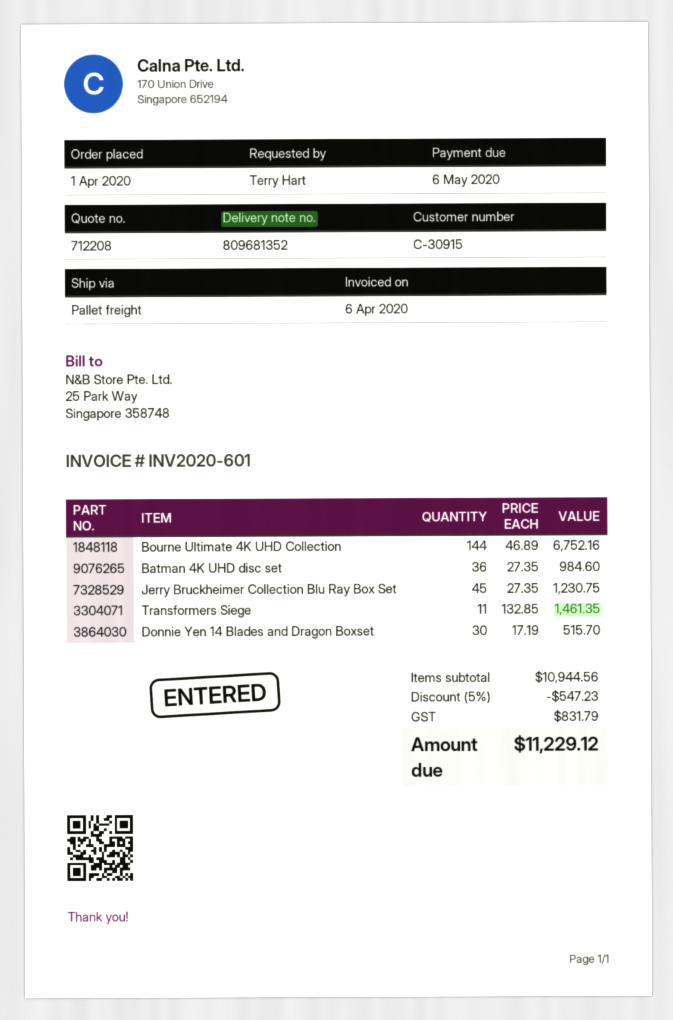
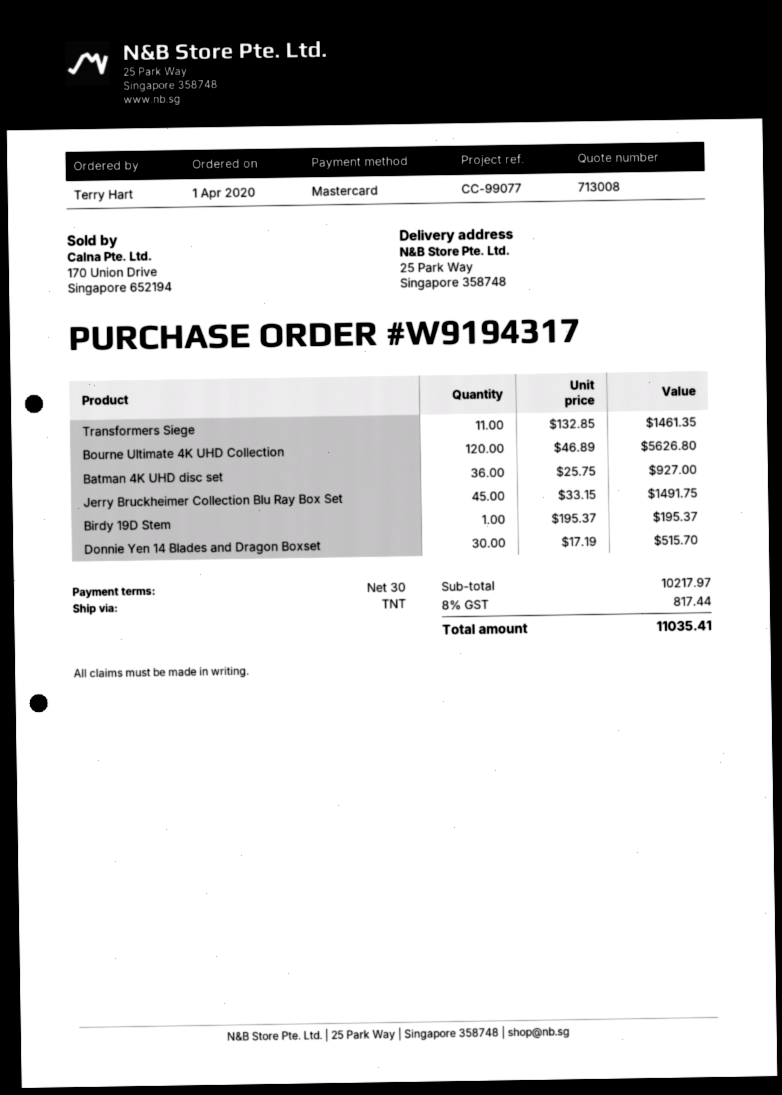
quote number: 712208 -> 713008
shipping method: pallet freight -> TNT
Bourne Ultimate 4K UHD Collection: 144 x 46.89 = 6752.16 -> 120 x 46.89 = 5626.80
Batman 4K UHD disc set: 36 x 27.35 = 984.60 -> 36 x 25.75 = 927.00
Jerry Bruckheimer Collection Blu Ray Box Set: 45 x 27.35 = 1230.75 -> 45 x 33.15 = 1491.75
Birdy 19D Stem: none -> 1 x 195.37 = 195.37
subtotal: 10944.56 -> 10217.97
discount: 5% = 547.23 -> none
tax: 831.79 -> 817.44
total: 11229.12 -> 11035.41

